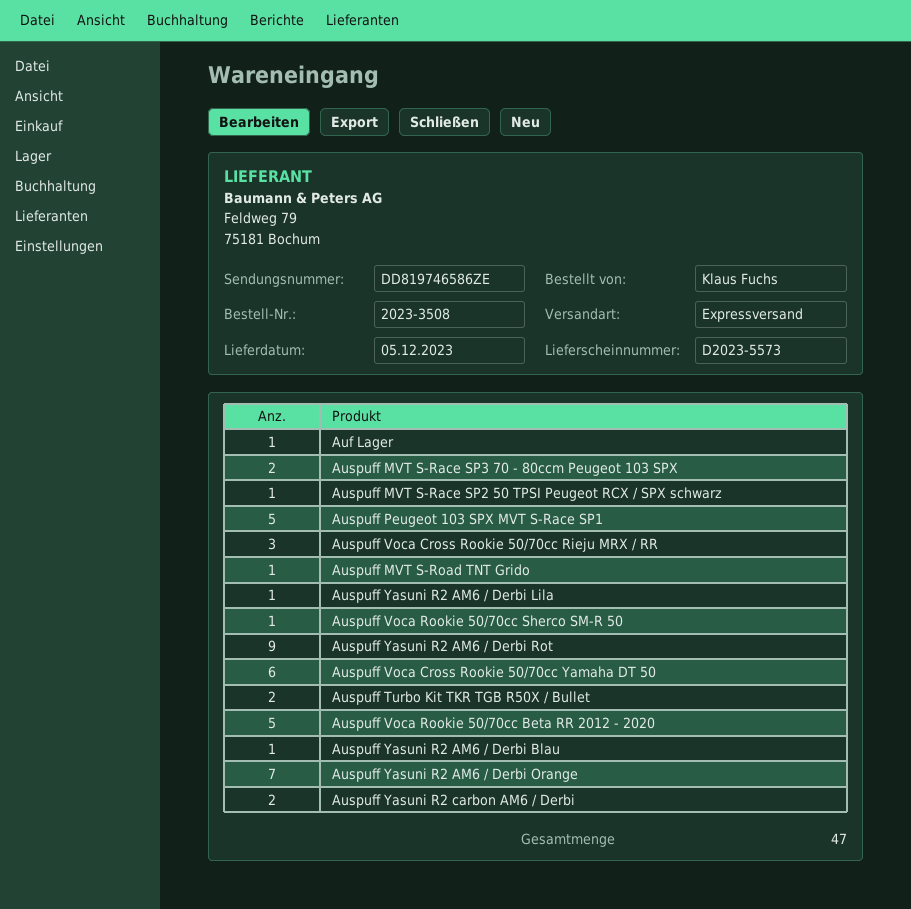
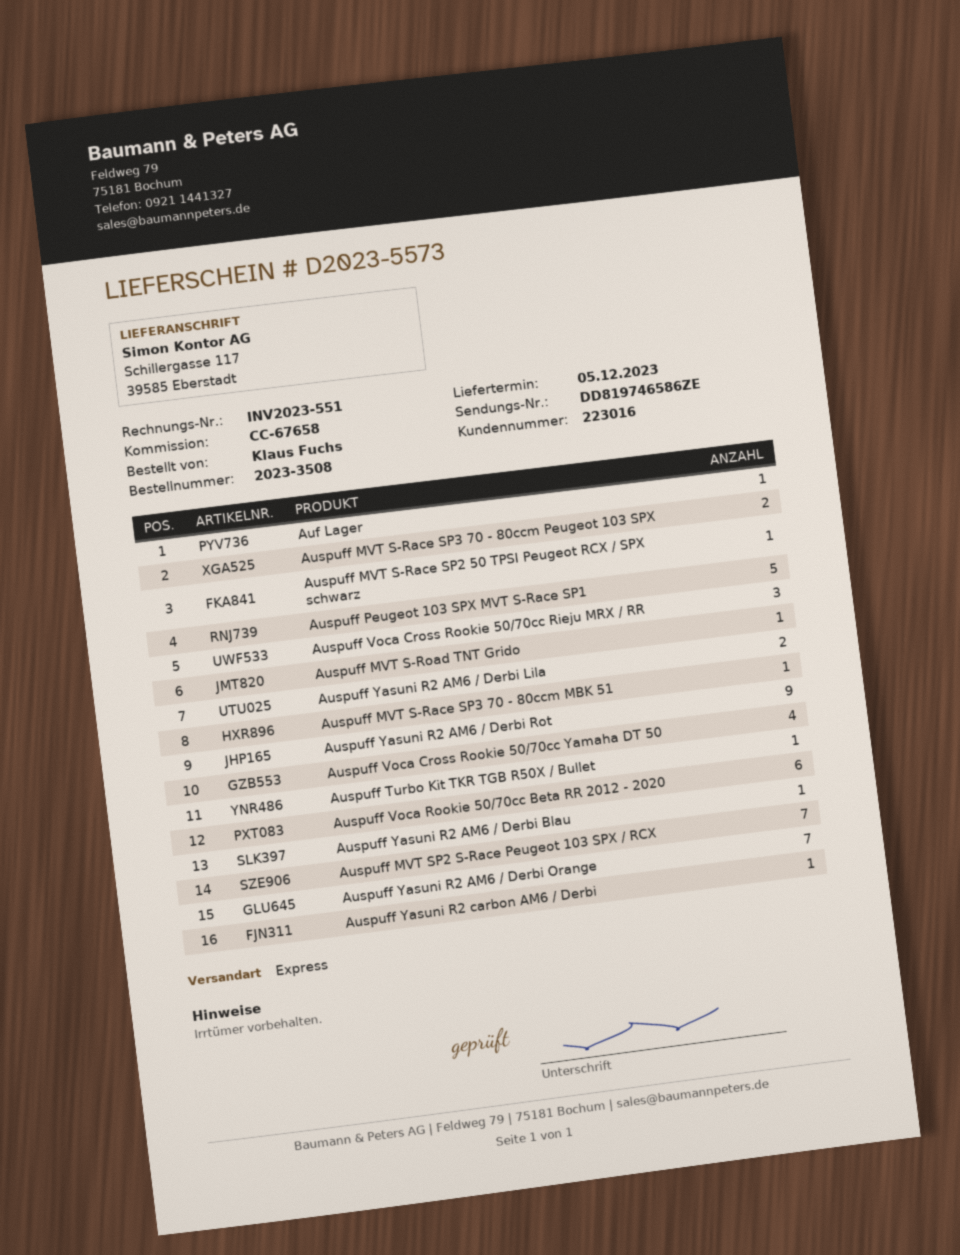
Auspuff Yasuni R2 AM6 / Derbi Lila: 1 -> 2
Auspuff Voca Rookie 50/70cc Sherco SM-R 50: 1 -> none
Auspuff Voca Cross Rookie 50/70cc Yamaha DT 50: 6 -> 4
Auspuff Turbo Kit TKR TGB R50X / Bullet: 2 -> 1
Auspuff Voca Rookie 50/70cc Beta RR 2012 - 2020: 5 -> 6
Auspuff Yasuni R2 carbon AM6 / Derbi: 2 -> 1
Auspuff MVT S-Race SP3 70 - 80ccm MBK 51: none -> 1
Auspuff MVT SP2 S-Race Peugeot 103 SPX / RCX: none -> 7

